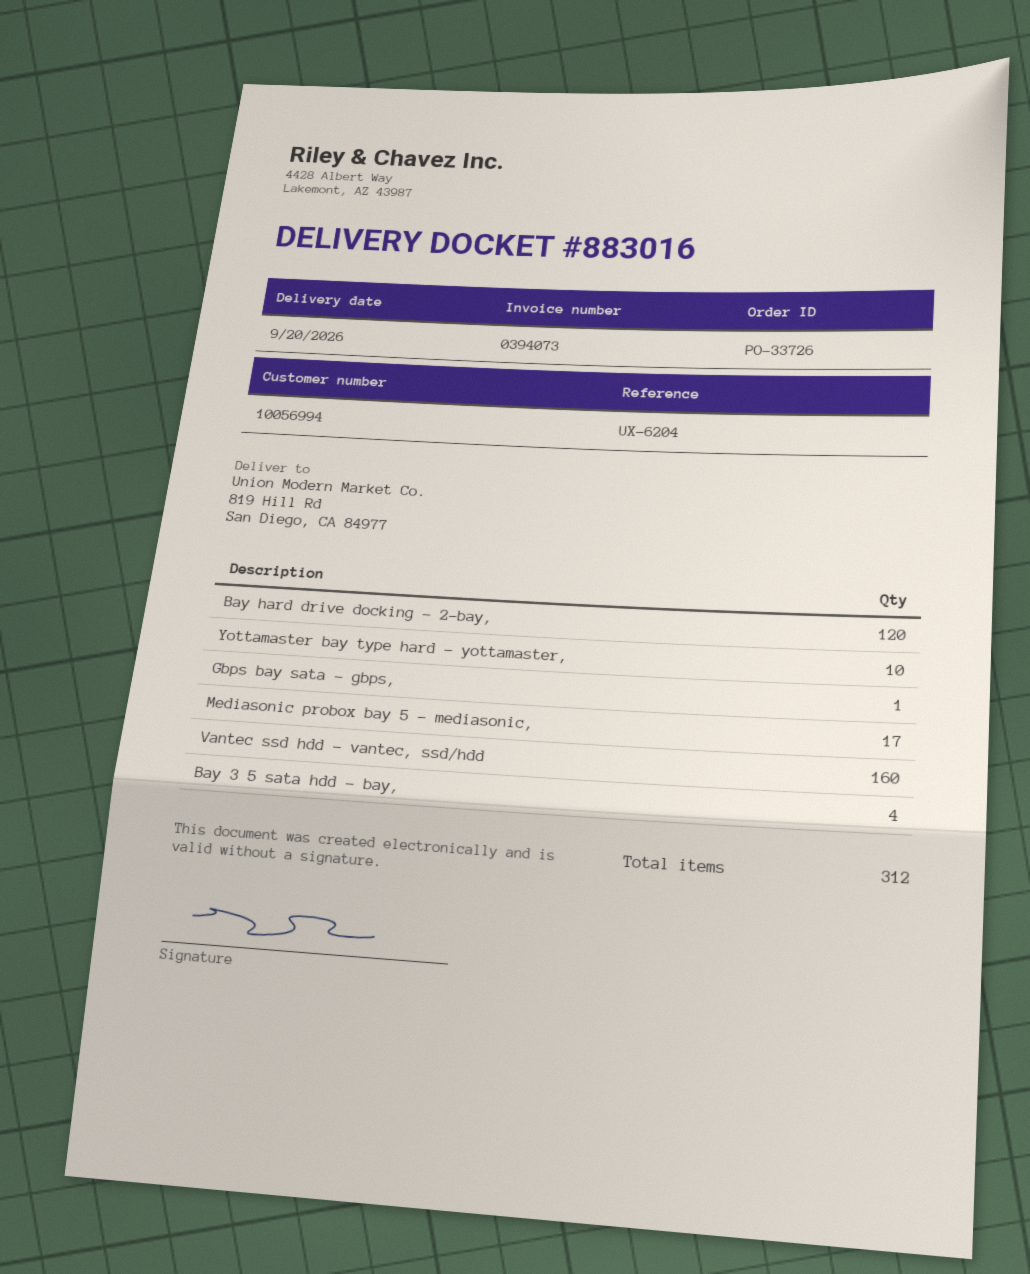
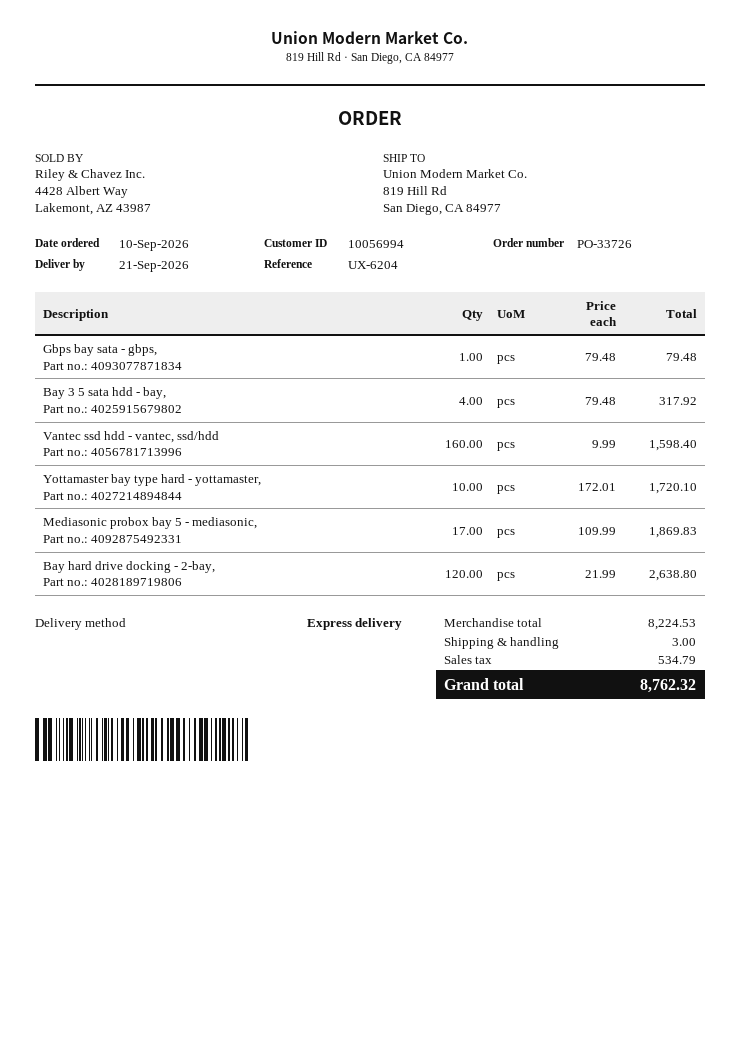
delivery date: 2026-09-20 -> 2026-09-21

